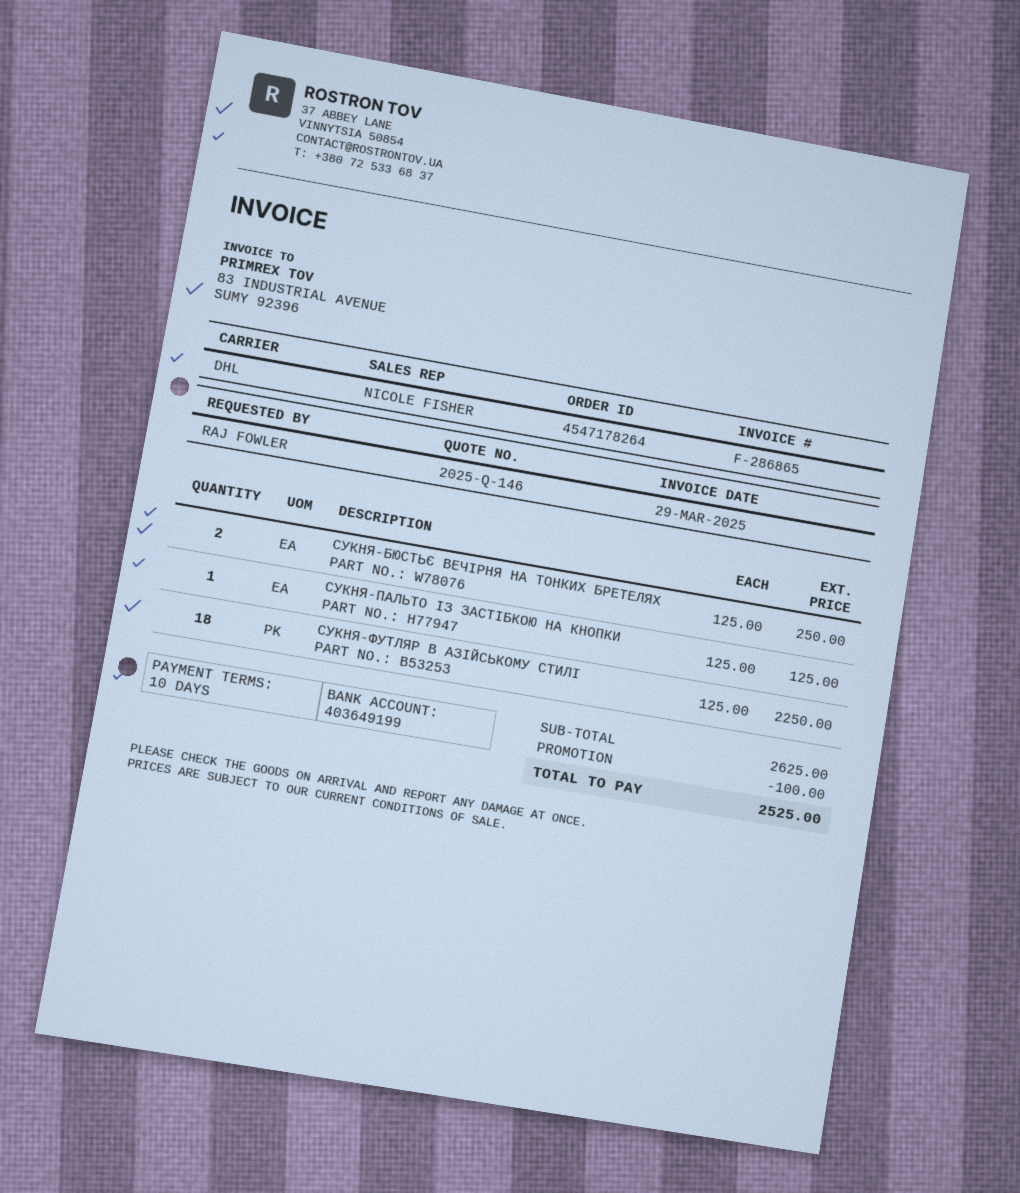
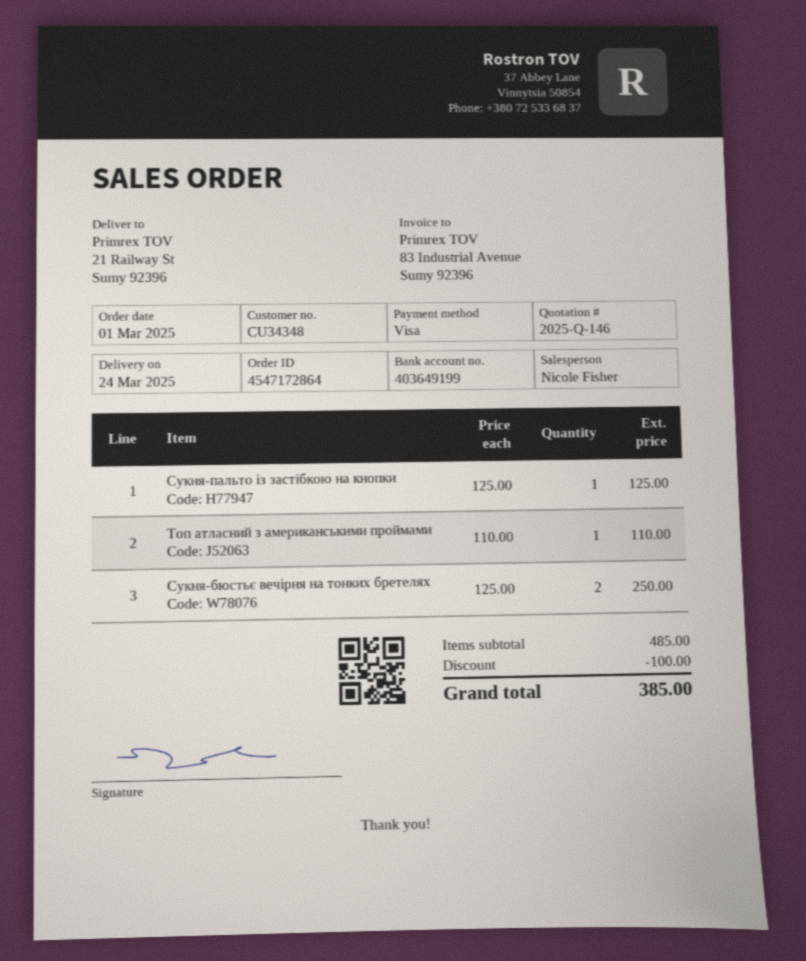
order number: 4547178264 -> 4547172864
СУКНЯ-ФУТЛЯР В АЗІЙСЬКОМУ СТИЛІ: 18 x 125.00 = 2250.00 -> none
Топ атласний з американськими проймами: none -> 1 x 110.00 = 110.00
subtotal: 2625.00 -> 485.00
total: 2525.00 -> 385.00

